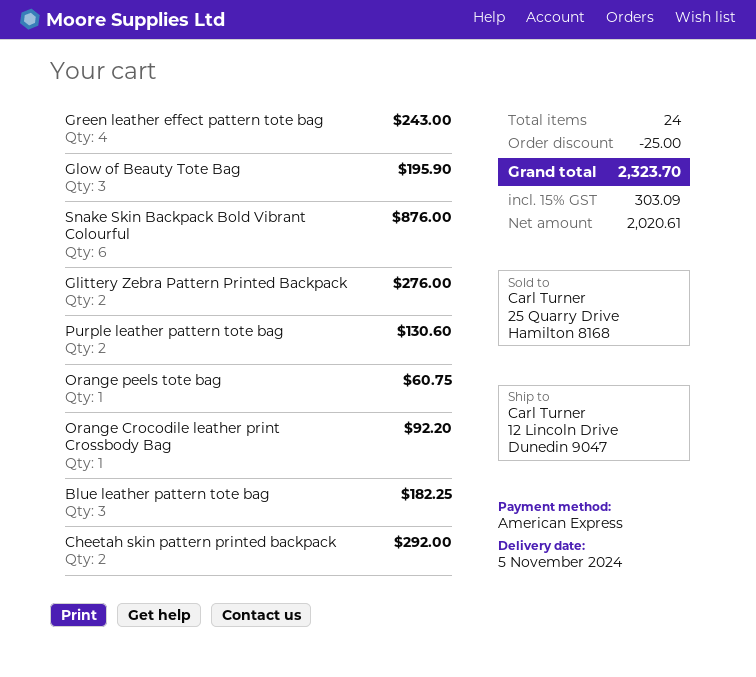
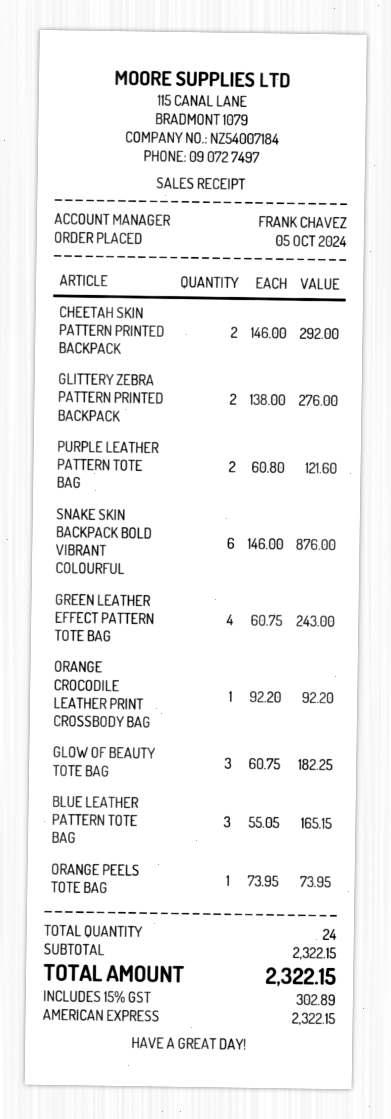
Glow of Beauty Tote Bag: 3 for 195.90 -> 3 for 182.25
Purple leather pattern tote bag: 2 for 130.60 -> 2 for 121.60
Orange peels tote bag: 1 for 60.75 -> 1 for 73.95
Blue leather pattern tote bag: 3 for 182.25 -> 3 for 165.15
discount: 25.00 -> none
tax: 15% = 303.09 -> 15% = 302.89
total: 2323.70 -> 2322.15

